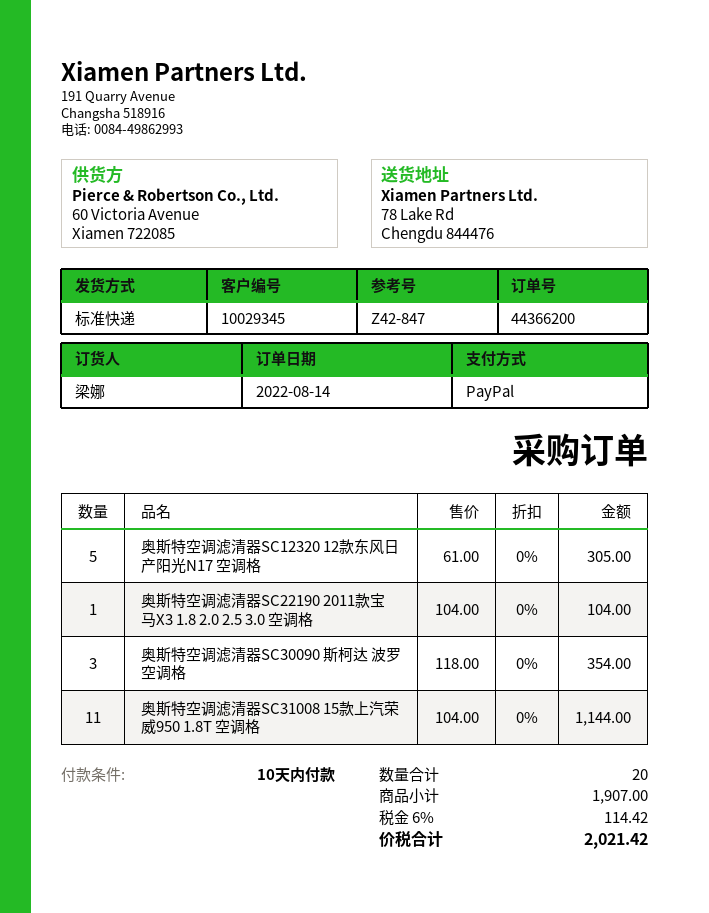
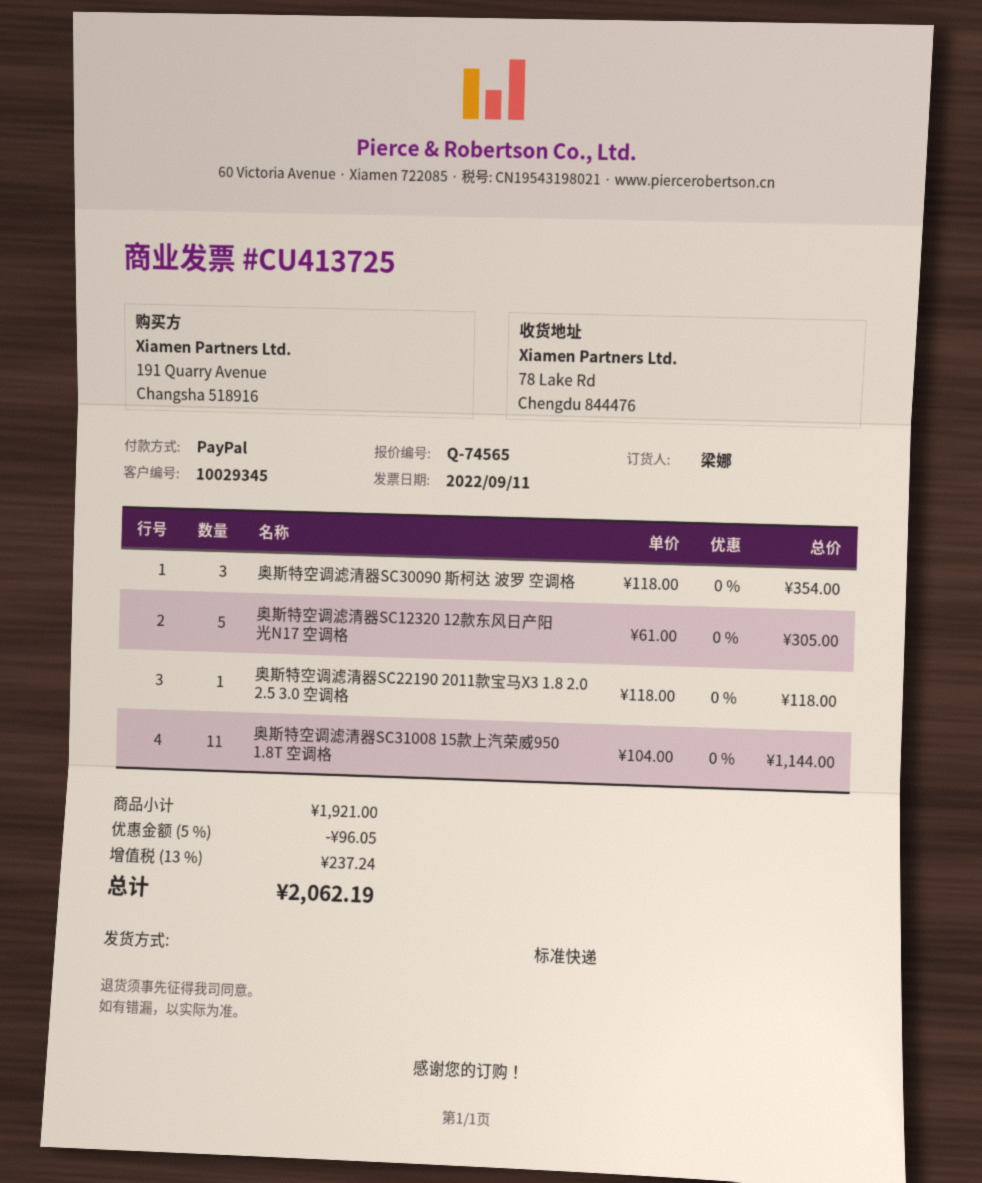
奥斯特空调滤清器SC22190 2011款宝马X3 1.8 2.0 2.5 3.0 空调格: 1 x 104.00 = 104.00 -> 1 x 118.00 = 118.00
subtotal: 1907.00 -> 1921.00
discount: none -> 5% = 96.05
tax: 6% = 114.42 -> 13% = 237.24
total: 2021.42 -> 2062.19

